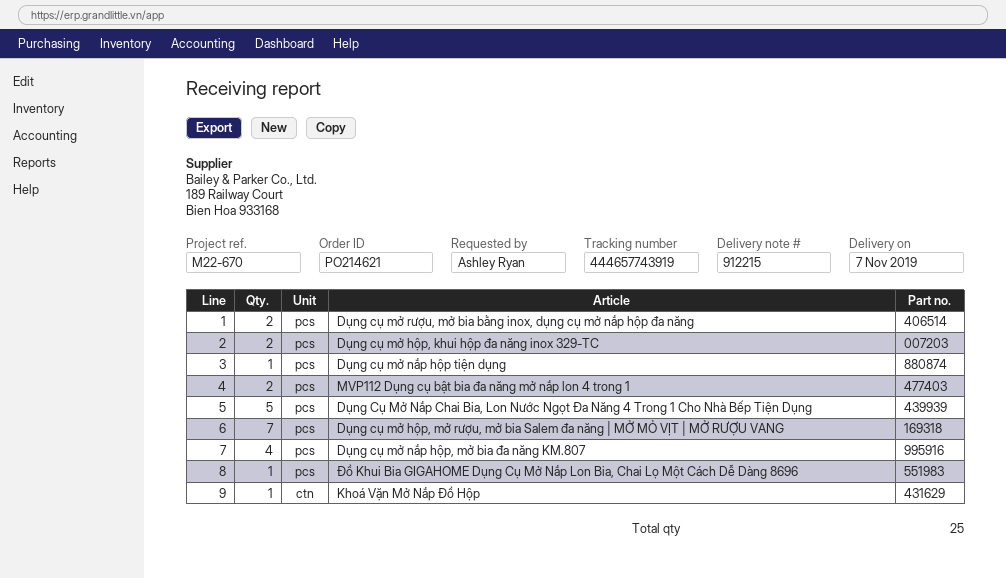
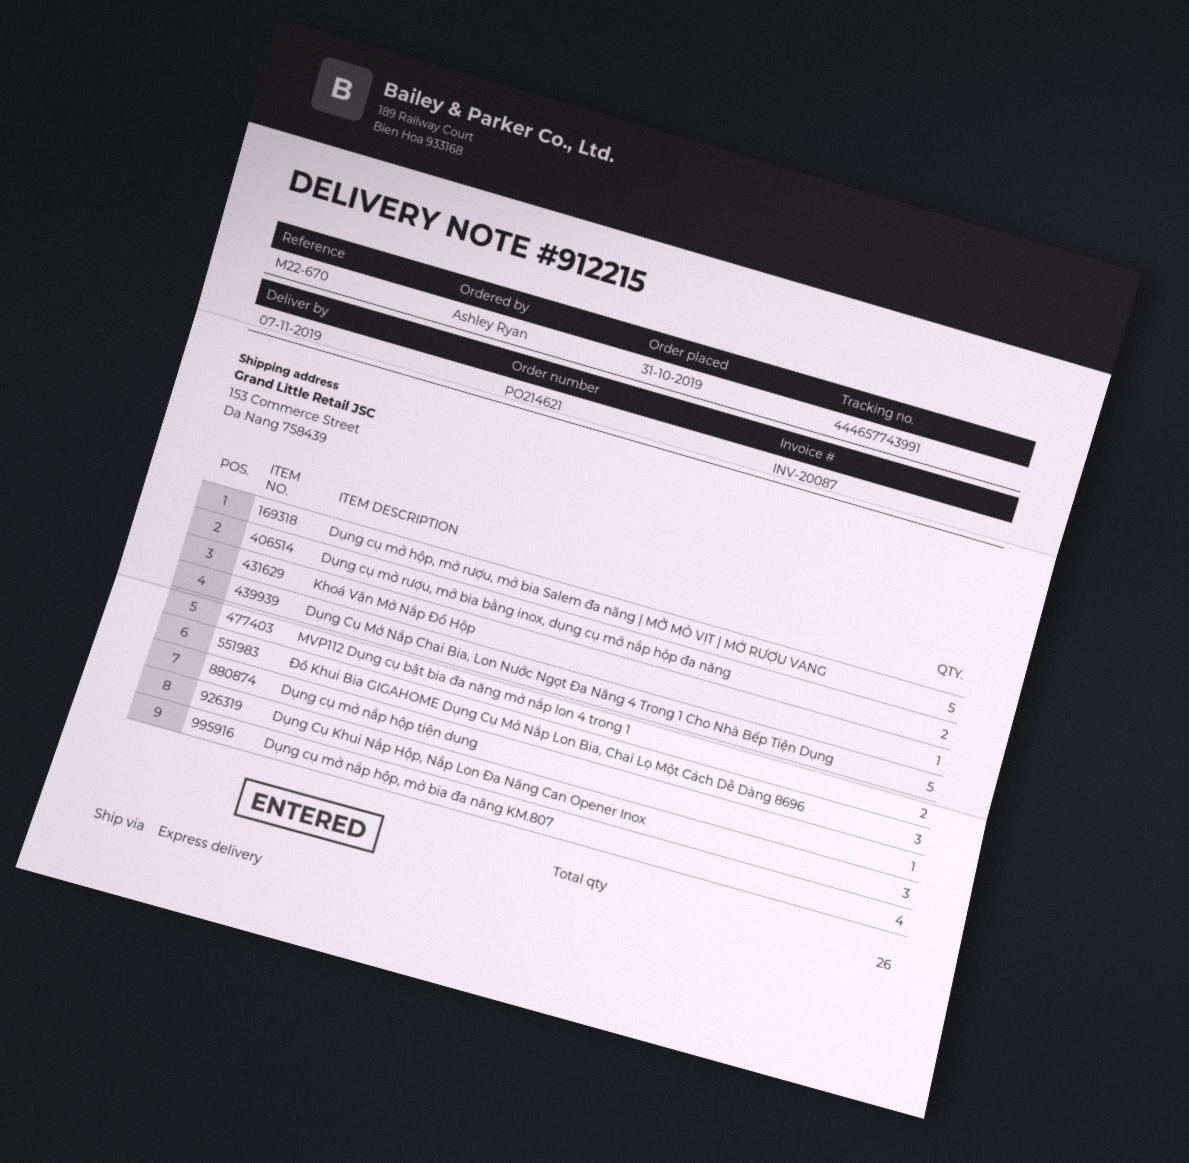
tracking number: 444657743919 -> 444657743991
Dụng cụ mở hộp, khui hộp đa năng inox 329-TC: 2 -> none
Dụng cụ mở hộp, mở rượu, mở bia Salem đa năng | MỞ MỎ VỊT | MỞ RƯỢU VANG: 7 -> 5
Đồ Khui Bia GIGAHOME Dụng Cụ Mở Nắp Lon Bia, Chai Lọ Một Cách Dễ Dàng 8696: 1 -> 3
Dụng Cụ Khui Nắp Hộp, Nắp Lon Đa Năng Can Opener Inox: none -> 3
total quantity: 25 -> 26

